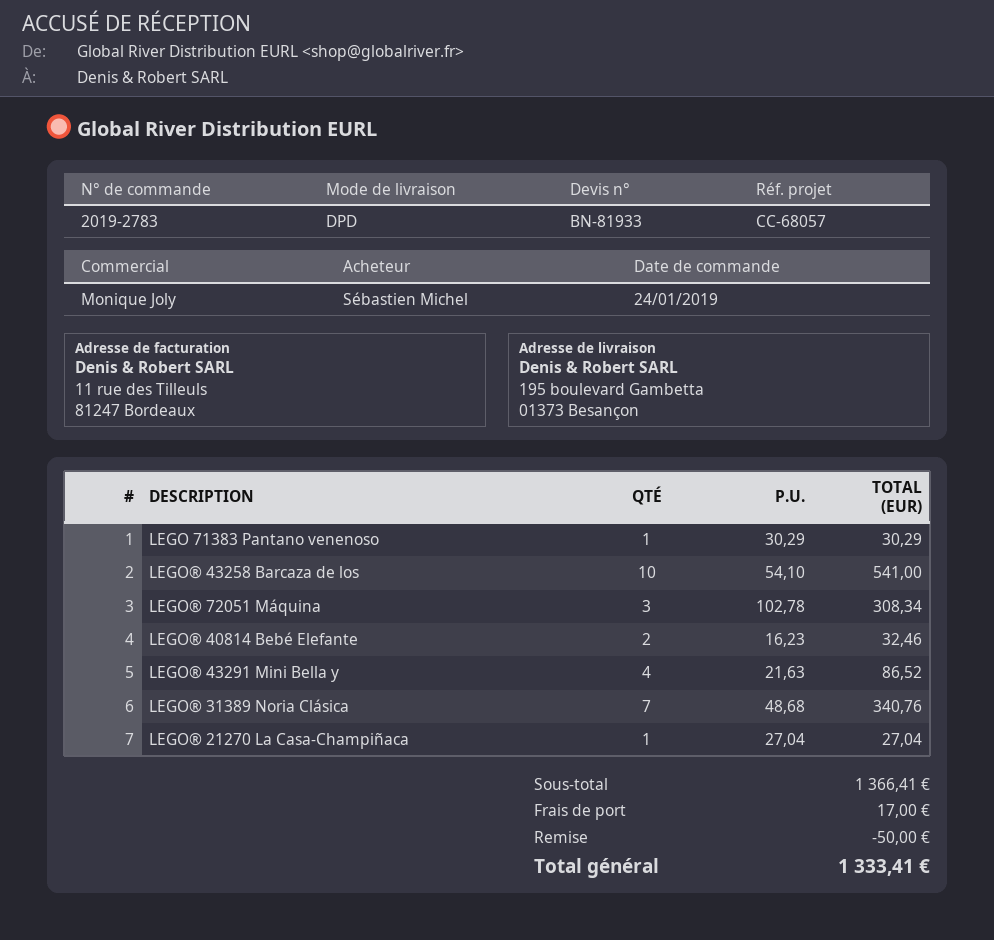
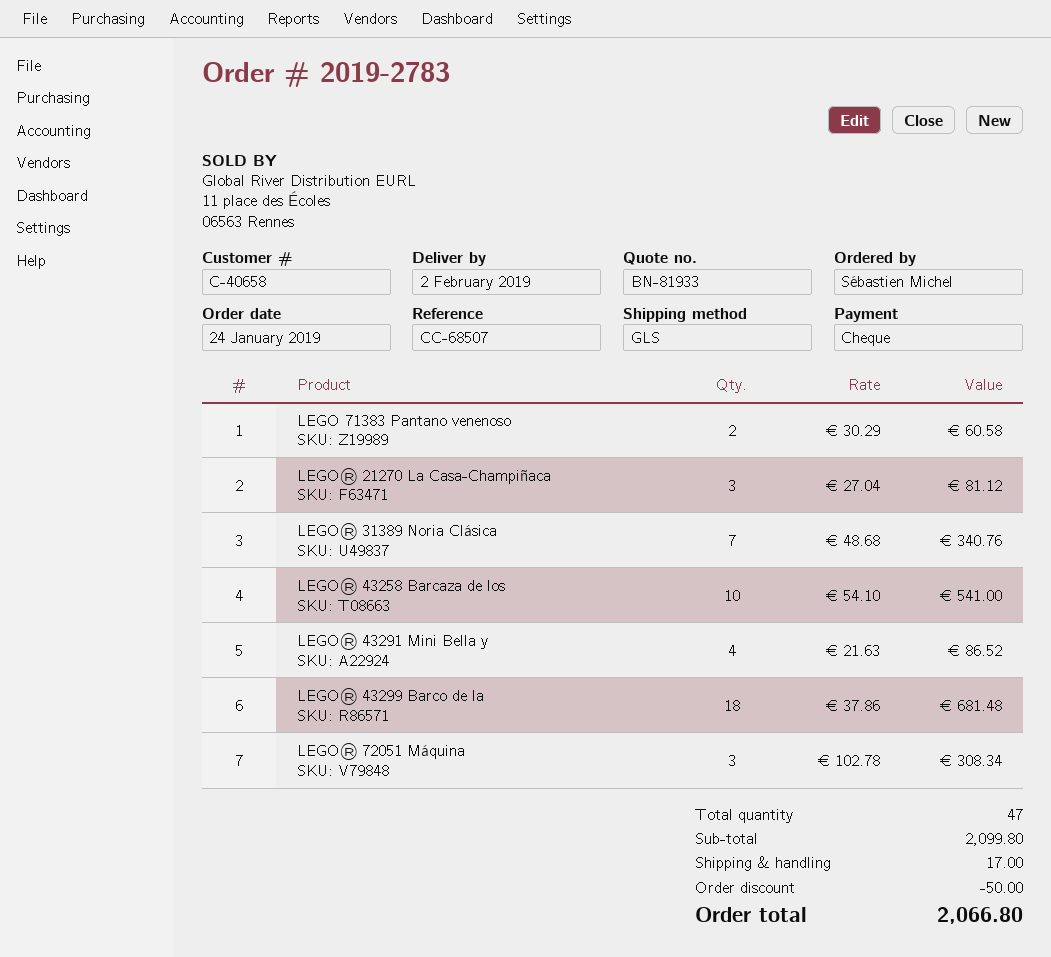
reference: CC-68057 -> CC-68507
shipping method: DPD -> GLS
LEGO 71383 Pantano venenoso: 1 x 30.29 = 30.29 -> 2 x 30.29 = 60.58
LEGO® 40814 Bebé Elefante: 2 x 16.23 = 32.46 -> none
LEGO® 21270 La Casa-Champiñaca: 1 x 27.04 = 27.04 -> 3 x 27.04 = 81.12
LEGO® 43299 Barco de la: none -> 18 x 37.86 = 681.48
subtotal: 1366.41 -> 2099.80
total: 1333.41 -> 2066.80

